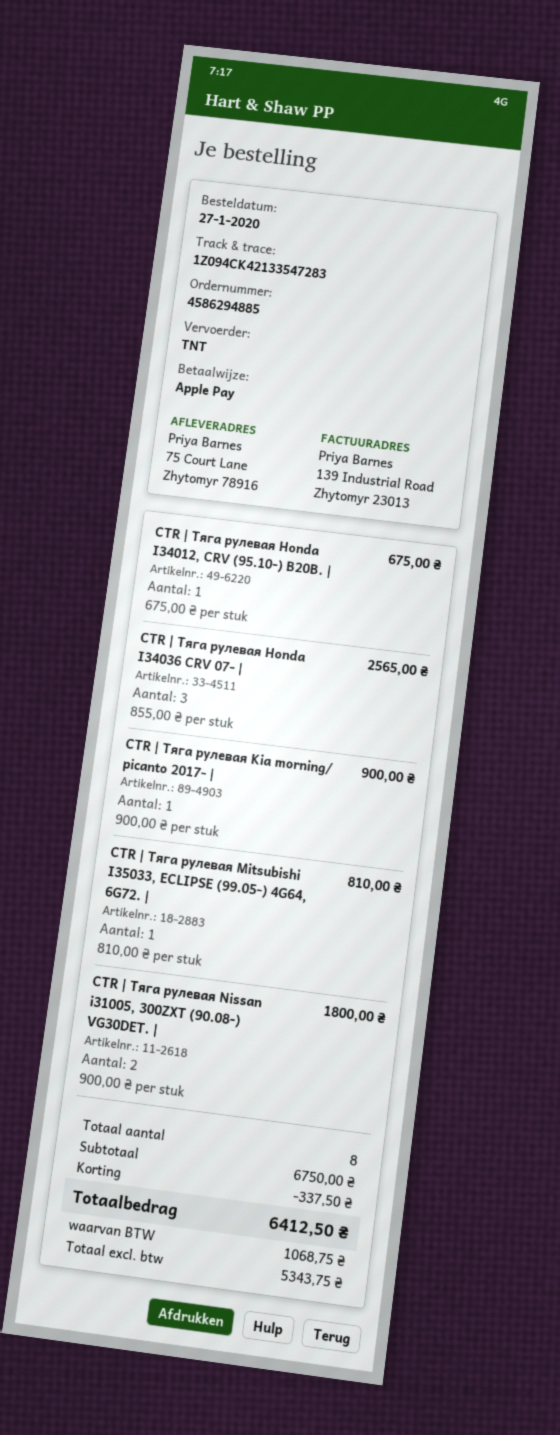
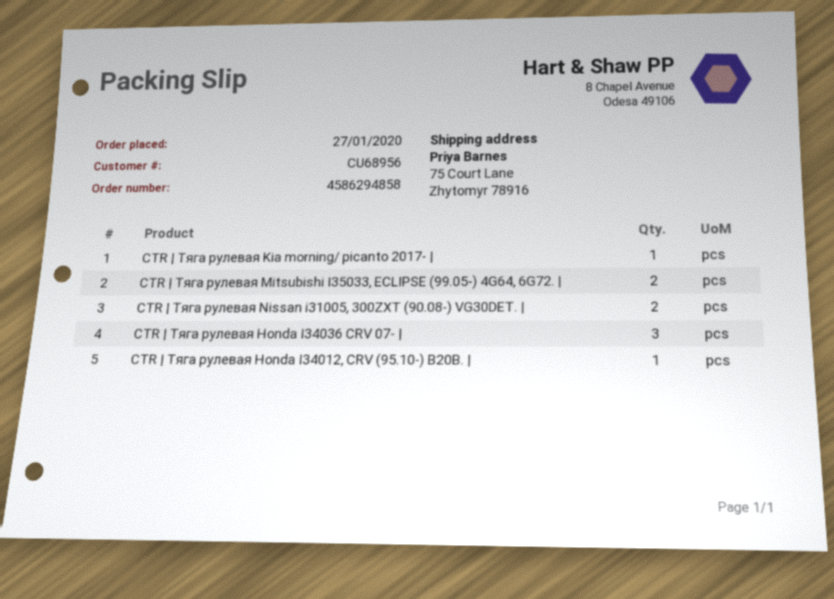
order number: 4586294885 -> 4586294858
CTR | Тяга рулевая Mitsubishi I35033, ECLIPSE (99.05-) 4G64, 6G72. |: 1 -> 2

